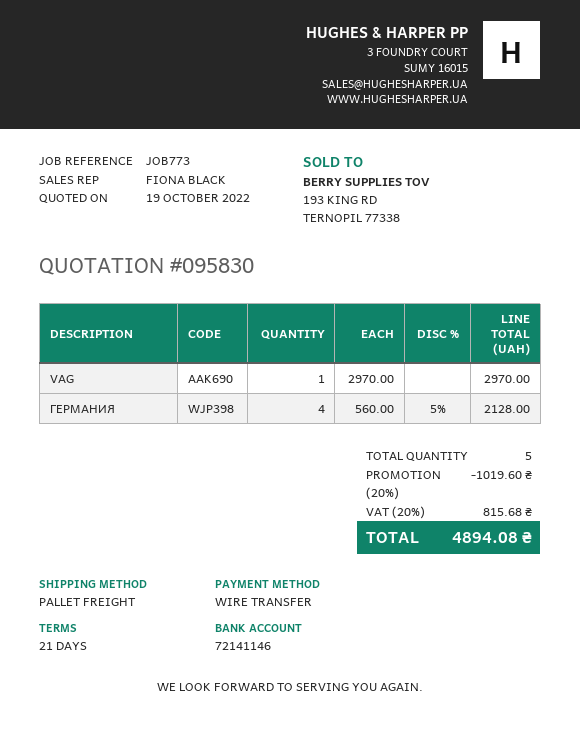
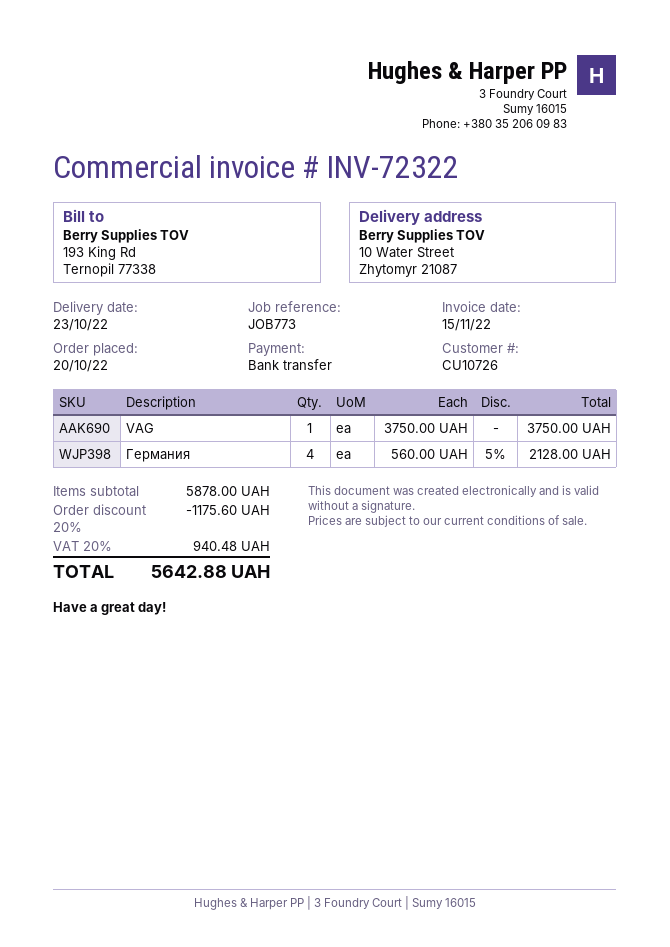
VAG: 1 x 2970.00 = 2970.00 -> 1 x 3750.00 = 3750.00
discount: 20% = 1019.60 -> 20% = 1175.60
tax: 20% = 815.68 -> 20% = 940.48
total: 4894.08 -> 5642.88

